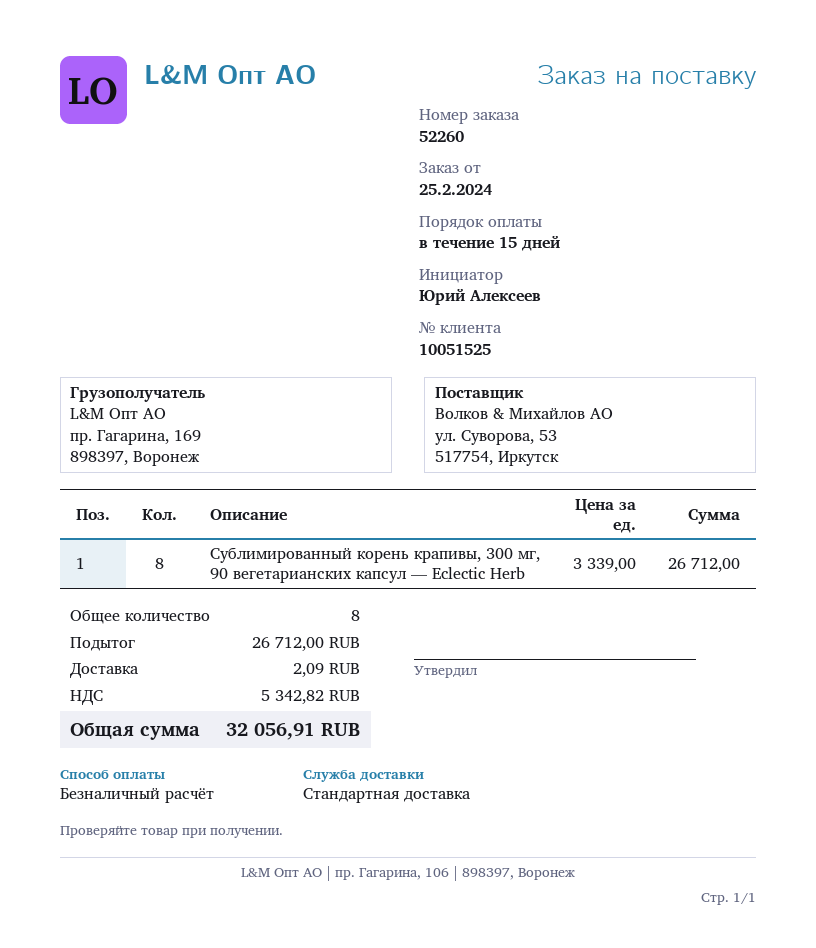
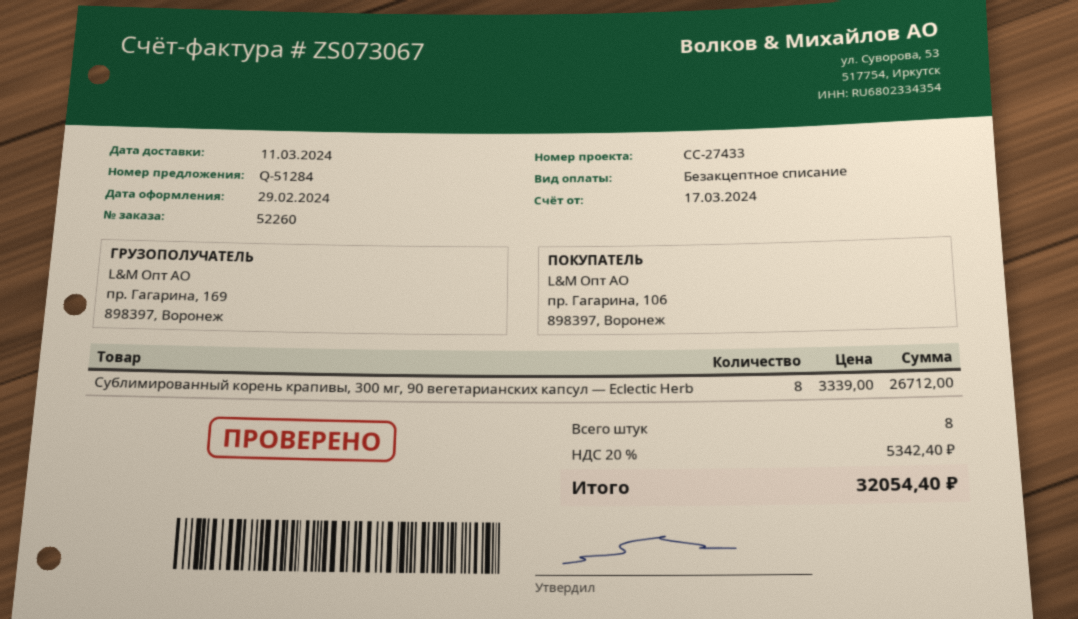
order date: 2024-02-25 -> 2024-02-29
payment method: bank transfer -> direct debit
shipping: 2.09 -> none
tax: 5342.82 -> 5342.40
total: 32056.91 -> 32054.40

